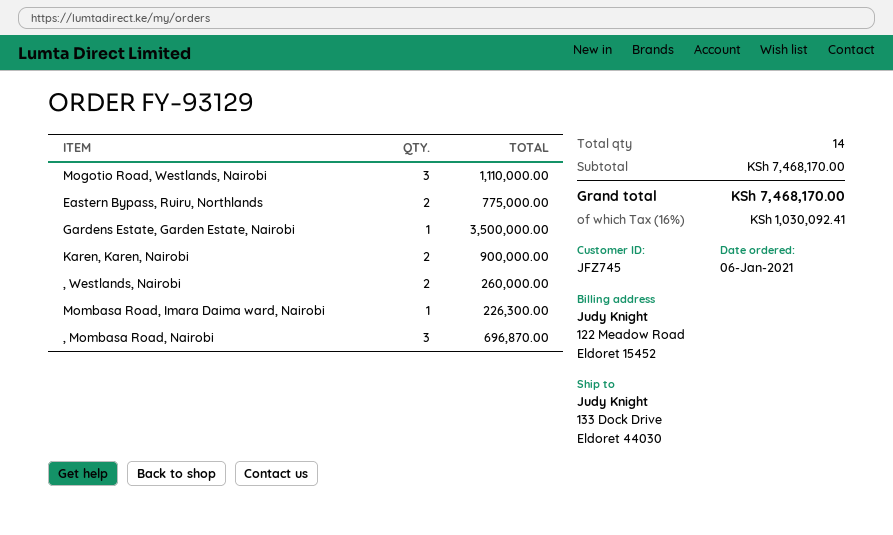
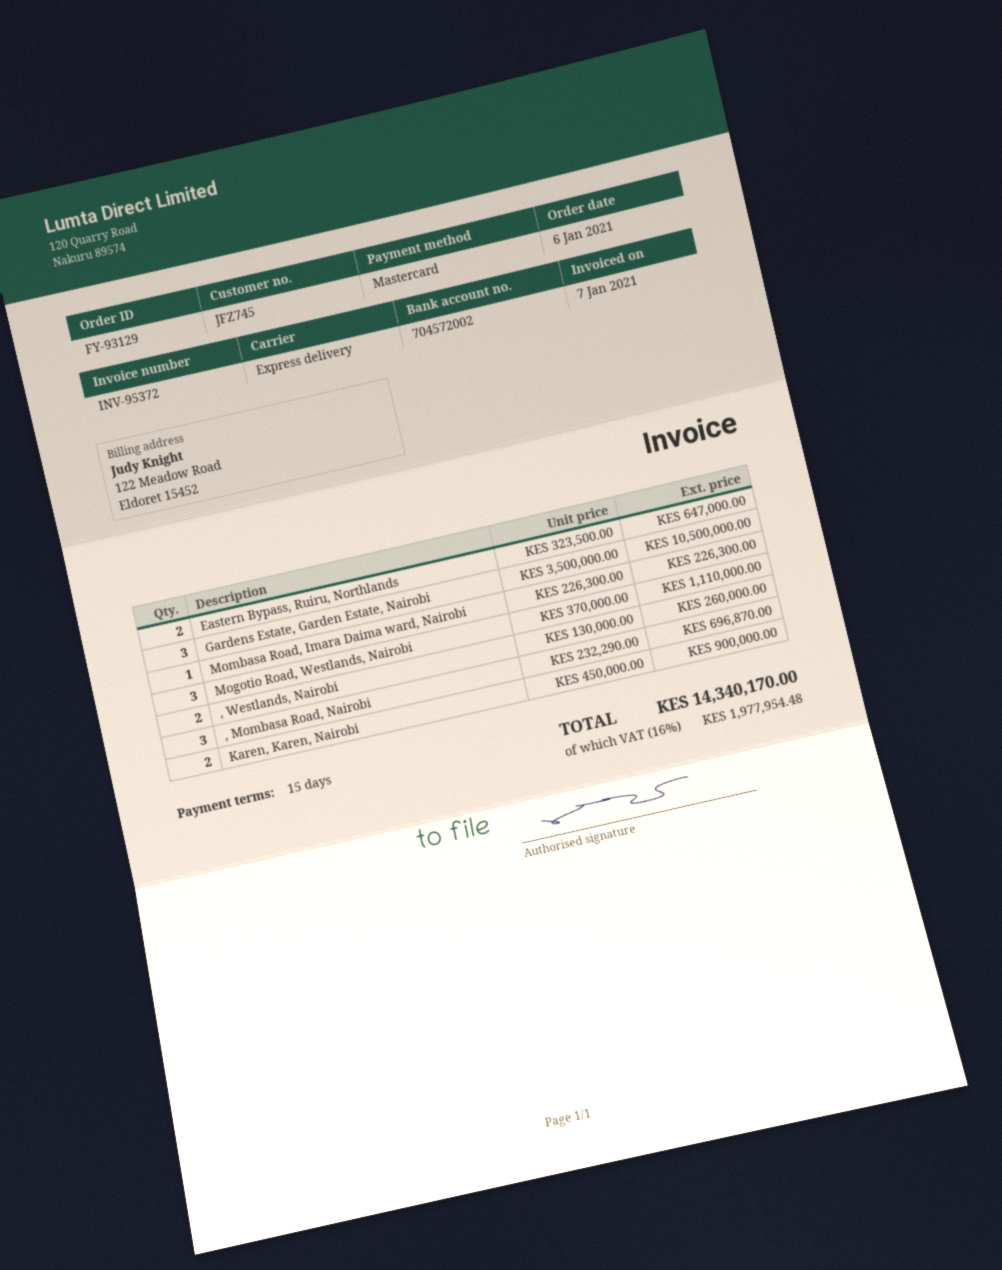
Eastern Bypass, Ruiru, Northlands: 2 for 775000.00 -> 2 for 647000.00
Gardens Estate, Garden Estate, Nairobi: 1 for 3500000.00 -> 3 for 10500000.00
tax: 16% = 1030092.41 -> 16% = 1977954.48
total: 7468170.00 -> 14340170.00

